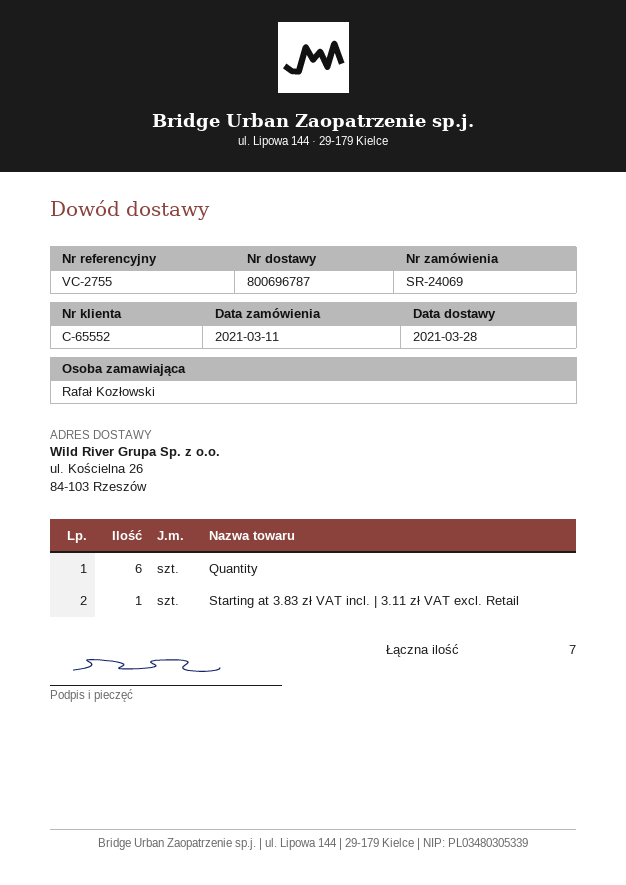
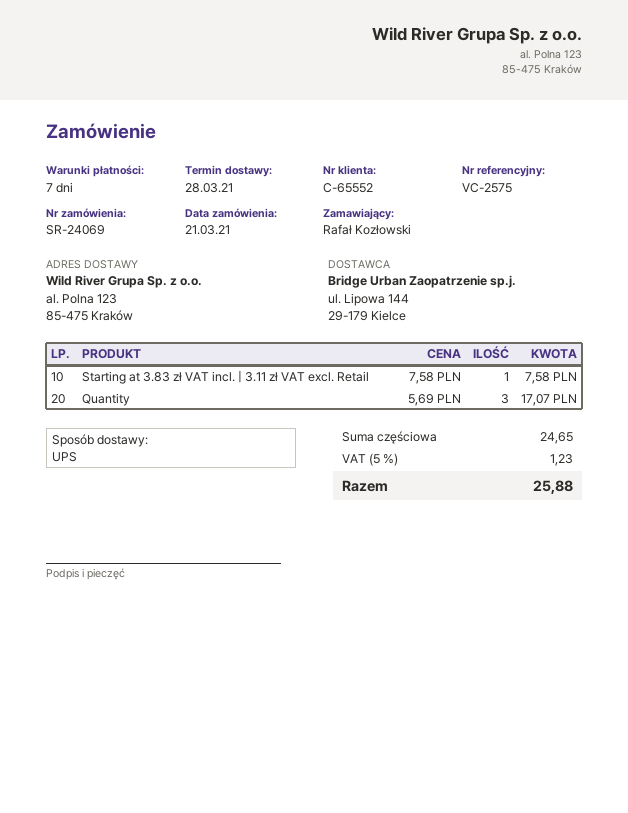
order date: 2021-03-11 -> 2021-03-21
reference: VC-2755 -> VC-2575
ship to: ul. Kościelna 26, 84-103 Rzeszów -> al. Polna 123, 85-475 Kraków
Quantity: 6 -> 3

